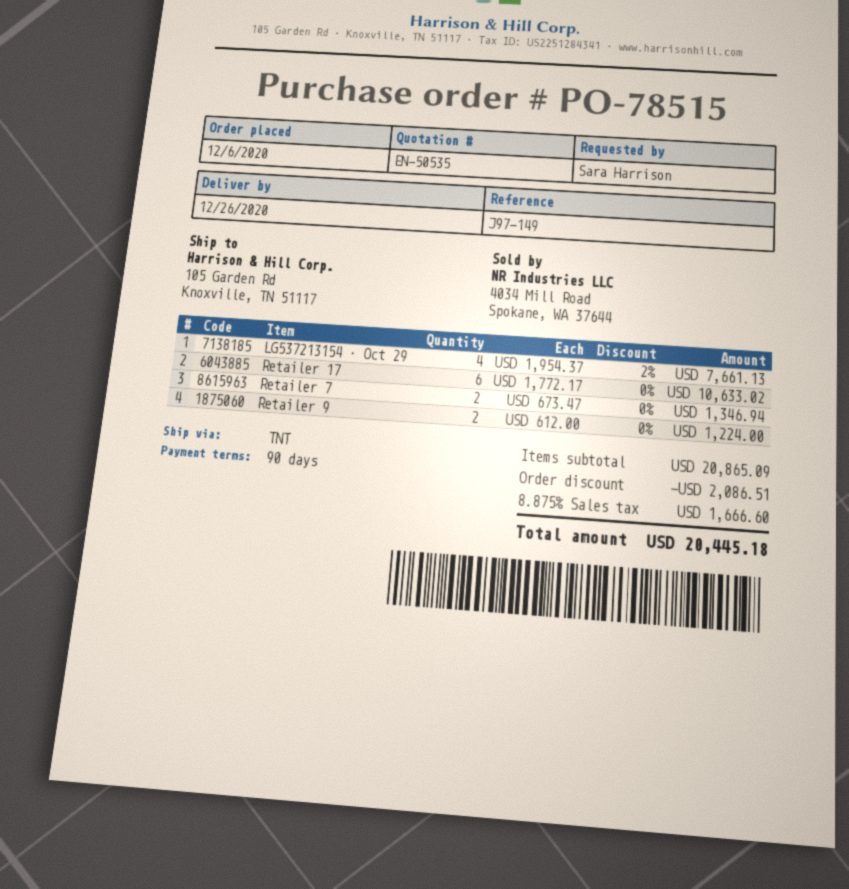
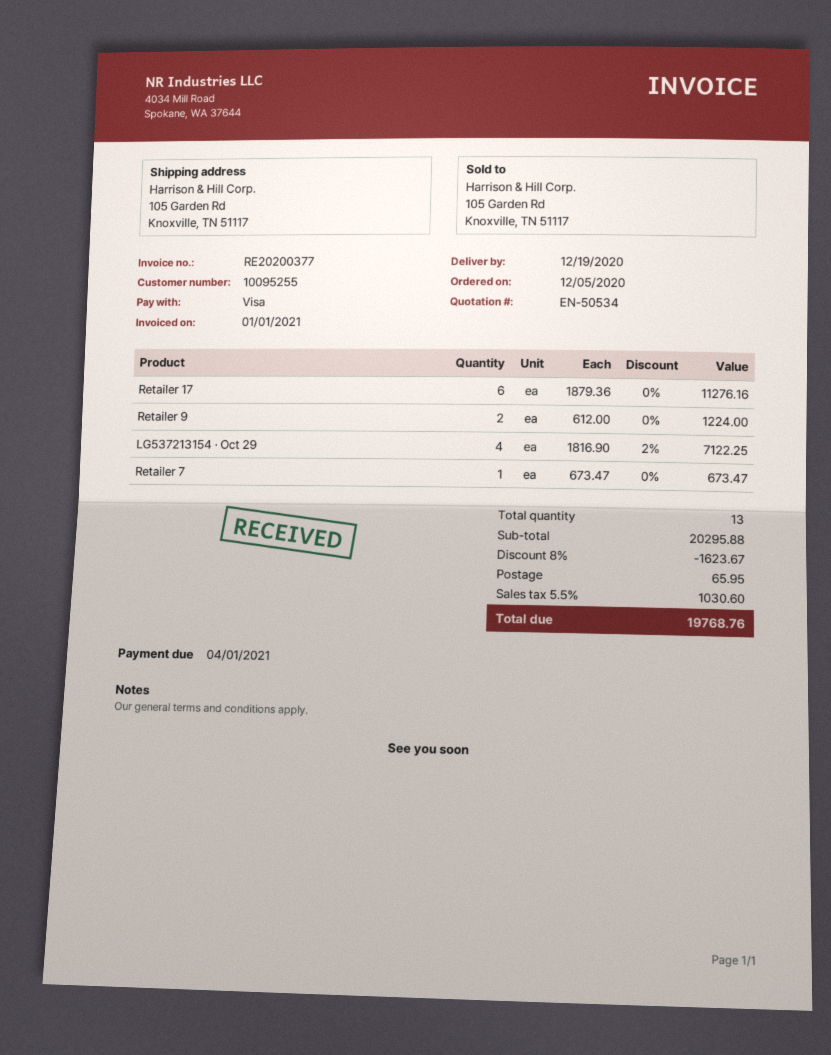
quote number: EN-50535 -> EN-50534
order date: 2020-12-06 -> 2020-12-05
delivery date: 2020-12-26 -> 2020-12-19
LG537213154 · Oct 29: 4 x 1954.37 - 2% = 7661.13 -> 4 x 1816.90 - 2% = 7122.25
Retailer 17: 6 x 1772.17 = 10633.02 -> 6 x 1879.36 = 11276.16
Retailer 7: 2 x 673.47 = 1346.94 -> 1 x 673.47 = 673.47
subtotal: 20865.09 -> 20295.88
discount: 2086.51 -> 1623.67
shipping: none -> 65.95
tax: 8.875% = 1666.60 -> 5.5% = 1030.60
total: 20445.18 -> 19768.76

